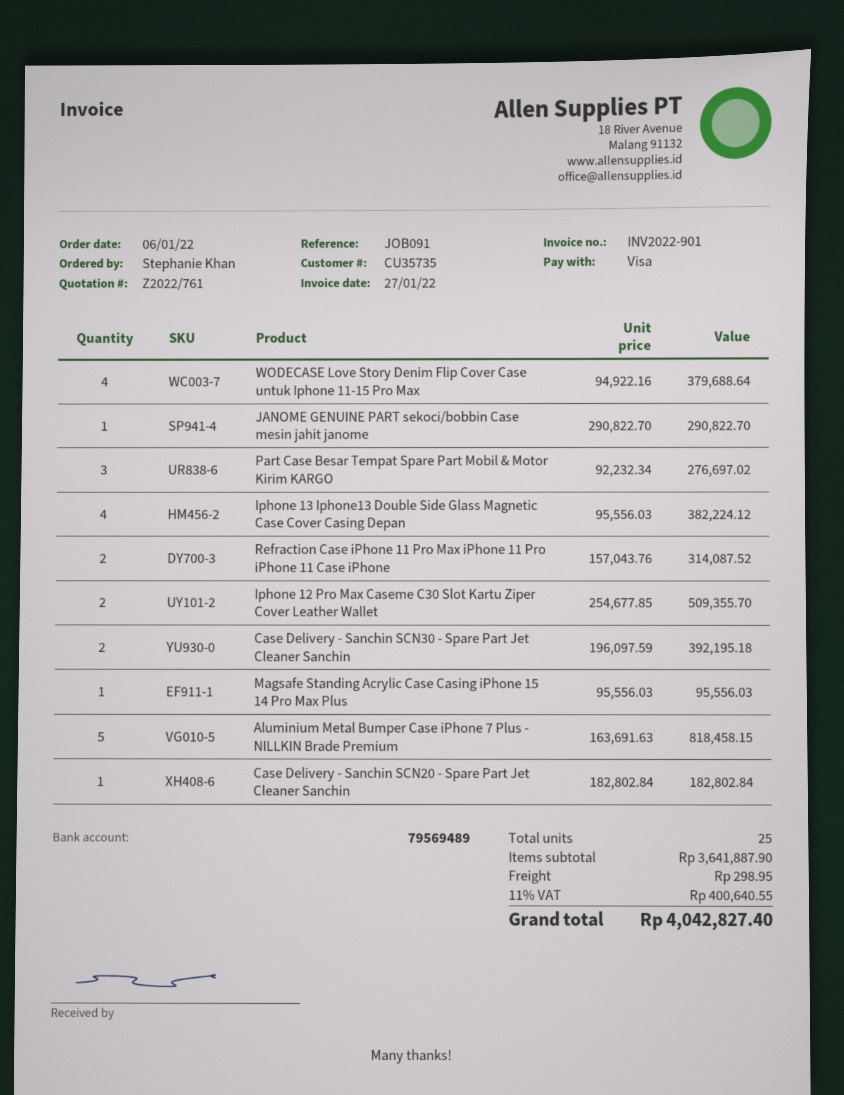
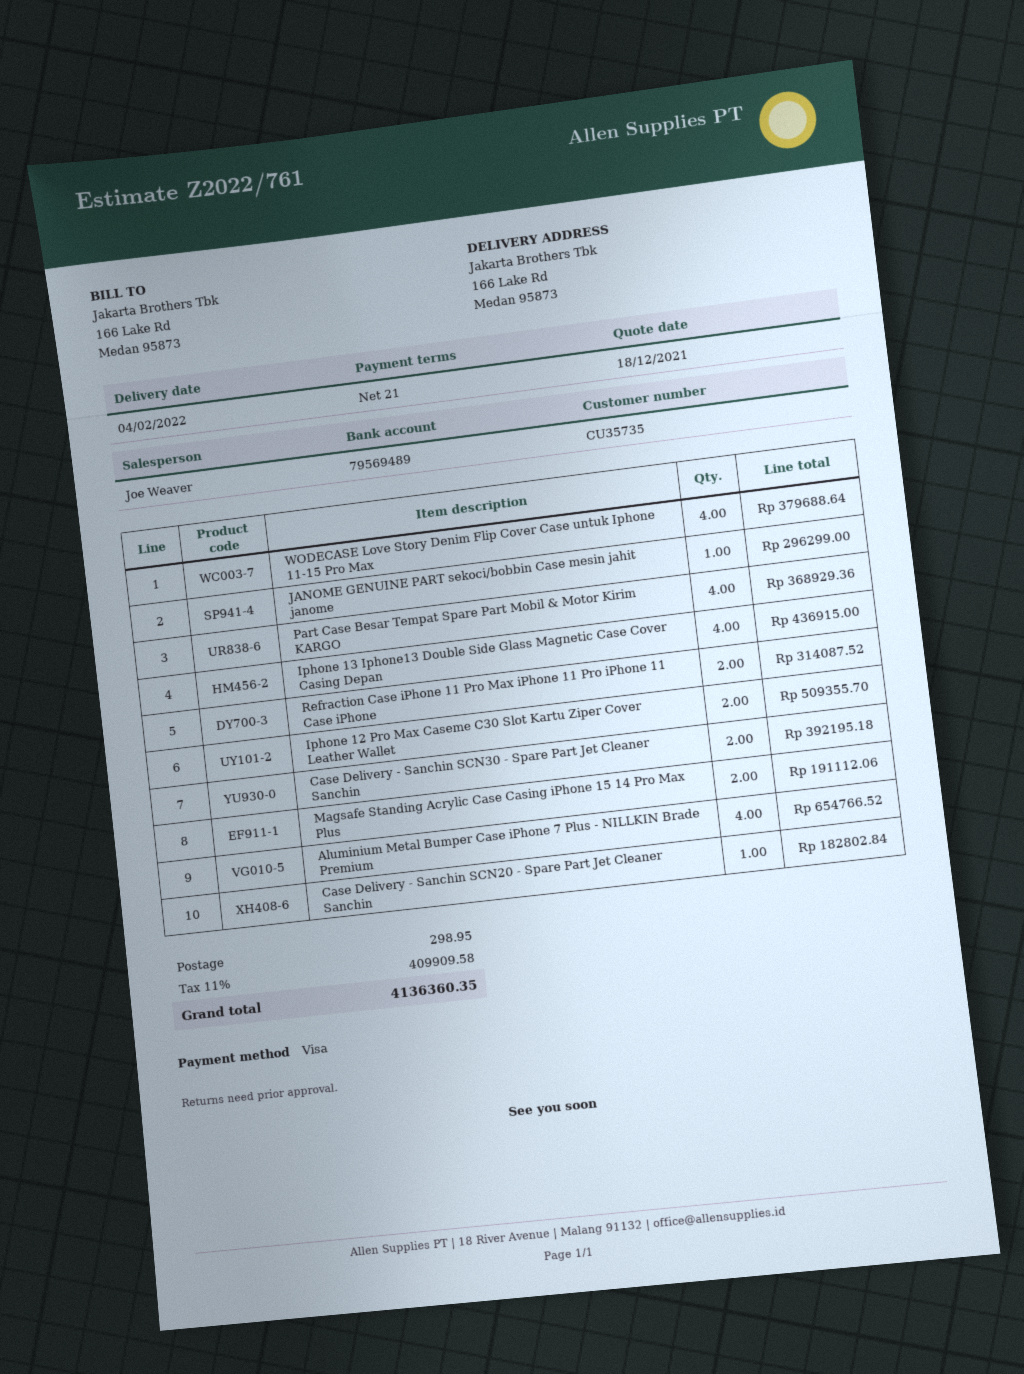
JANOME GENUINE PART sekoci/bobbin Case mesin jahit janome: 1 for 290822.70 -> 1 for 296299.00
Part Case Besar Tempat Spare Part Mobil & Motor Kirim KARGO: 3 for 276697.02 -> 4 for 368929.36
Iphone 13 Iphone13 Double Side Glass Magnetic Case Cover Casing Depan: 4 for 382224.12 -> 4 for 436915.00
Magsafe Standing Acrylic Case Casing iPhone 15 14 Pro Max Plus: 1 for 95556.03 -> 2 for 191112.06
Aluminium Metal Bumper Case iPhone 7 Plus - NILLKIN Brade Premium: 5 for 818458.15 -> 4 for 654766.52
tax: 11% = 400640.55 -> 11% = 409909.58
total: 4042827.40 -> 4136360.35

